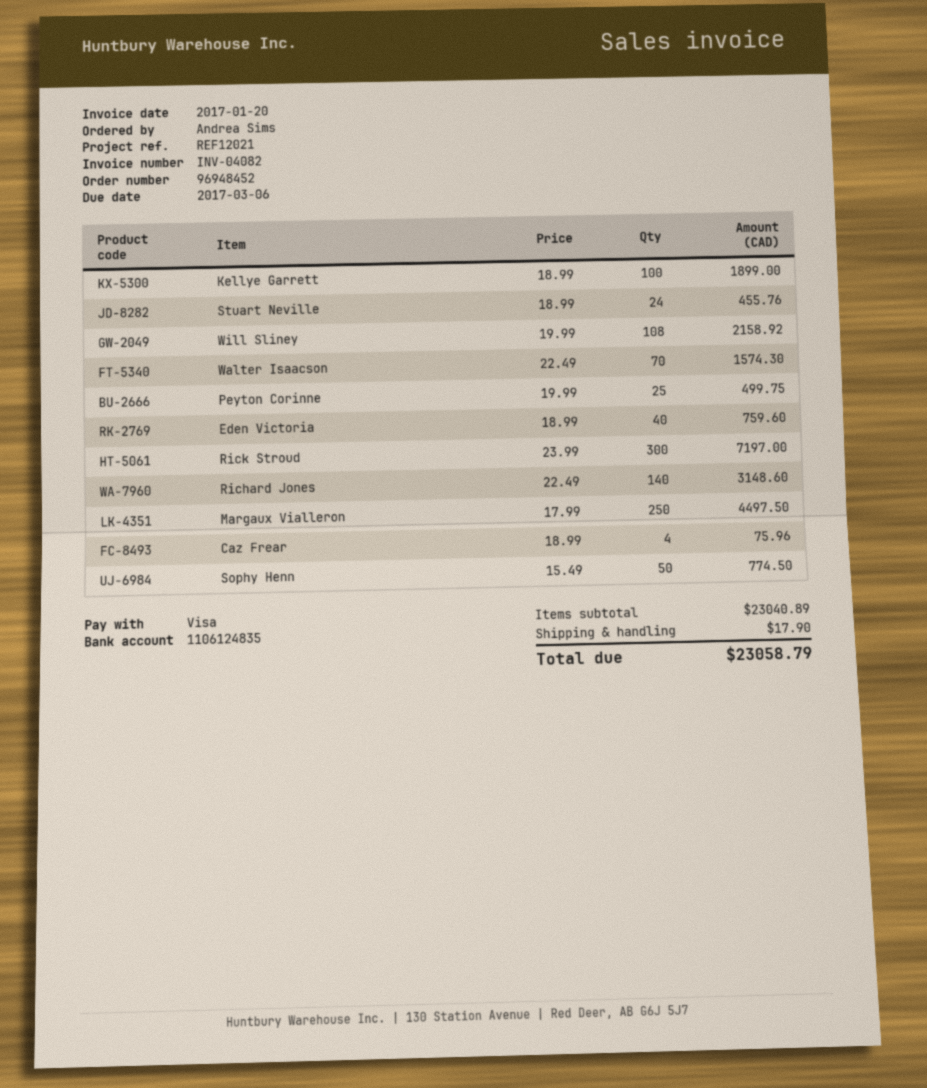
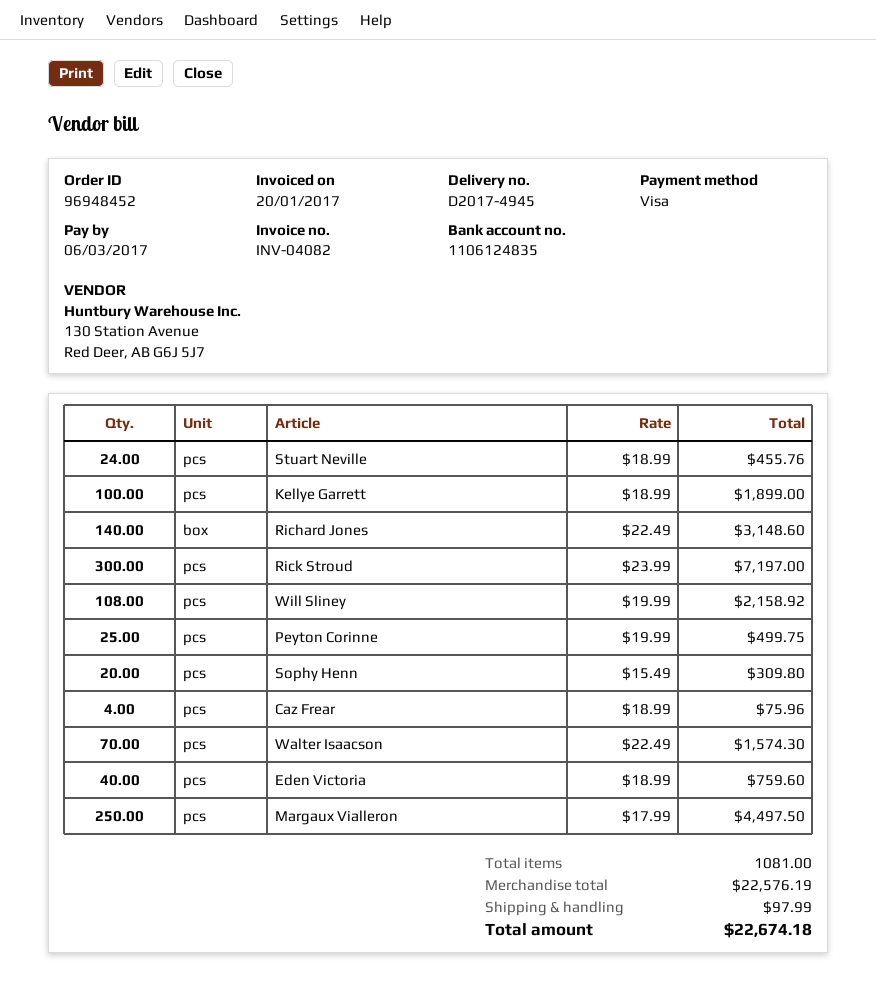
Sophy Henn: 50 x 15.49 = 774.50 -> 20 x 15.49 = 309.80
subtotal: 23040.89 -> 22576.19
shipping: 17.90 -> 97.99
total: 23058.79 -> 22674.18

